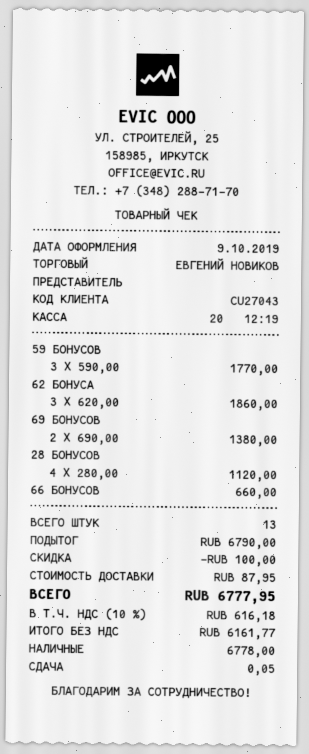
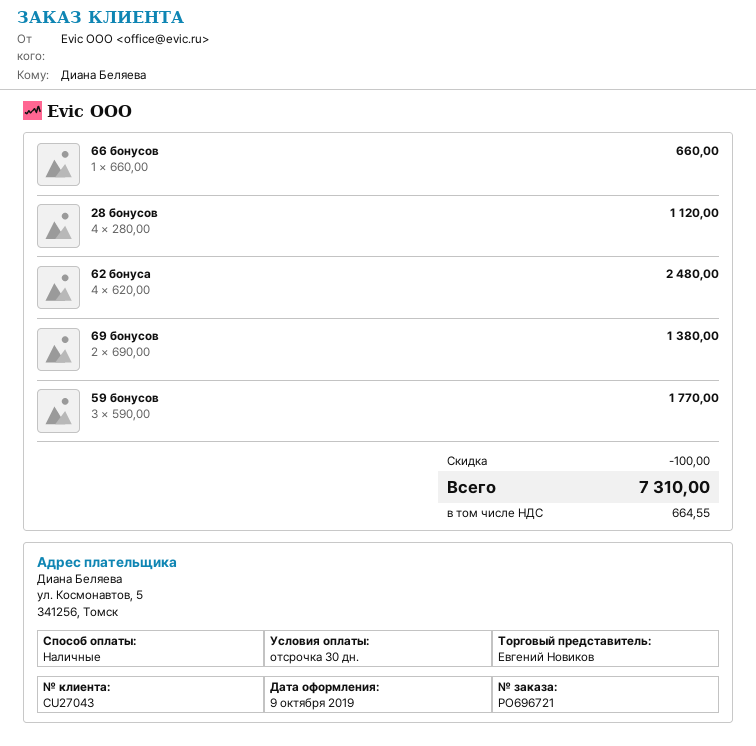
62 БОНУСА: 3 x 620.00 = 1860.00 -> 4 x 620.00 = 2480.00
shipping: 87.95 -> none
tax: 616.18 -> 664.55
total: 6777.95 -> 7310.00

